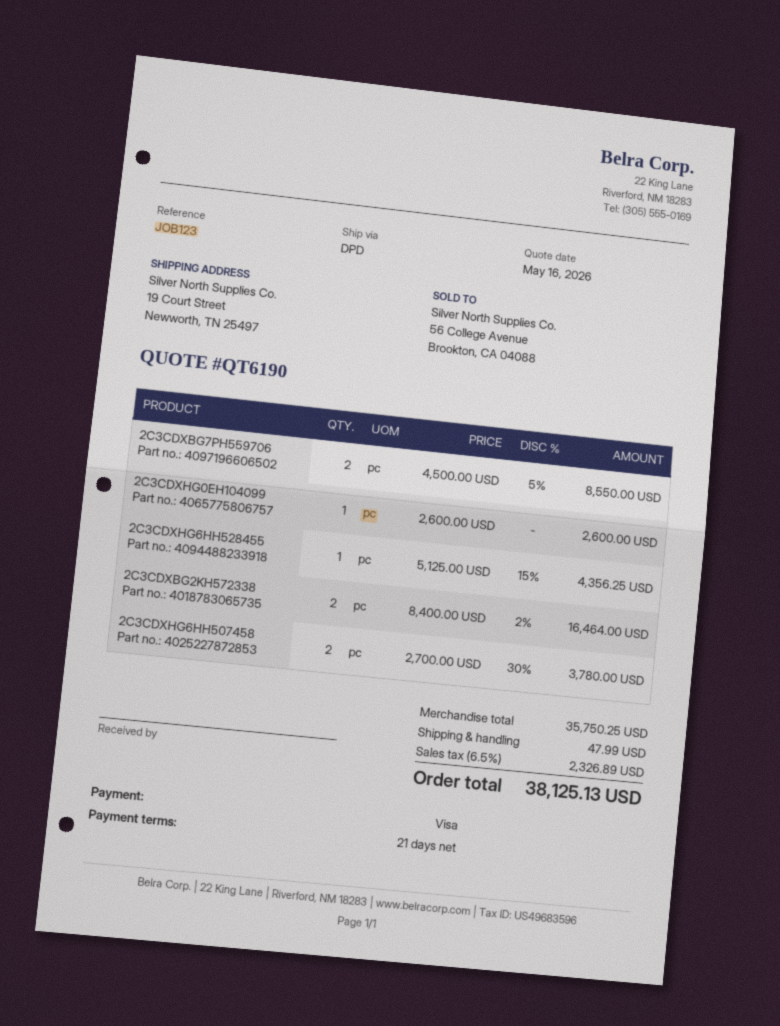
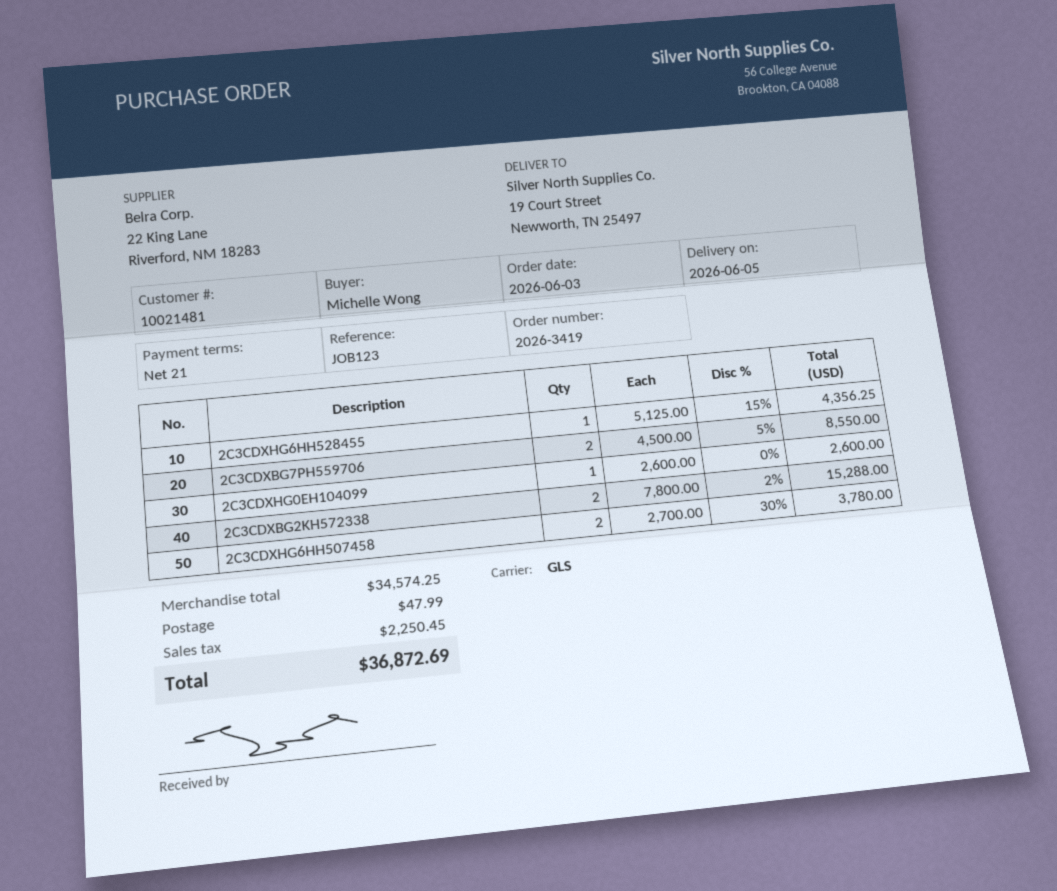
shipping method: DPD -> GLS
2C3CDXBG2KH572338: 2 x 8400.00 - 2% = 16464.00 -> 2 x 7800.00 - 2% = 15288.00
subtotal: 35750.25 -> 34574.25
tax: 2326.89 -> 2250.45
total: 38125.13 -> 36872.69

